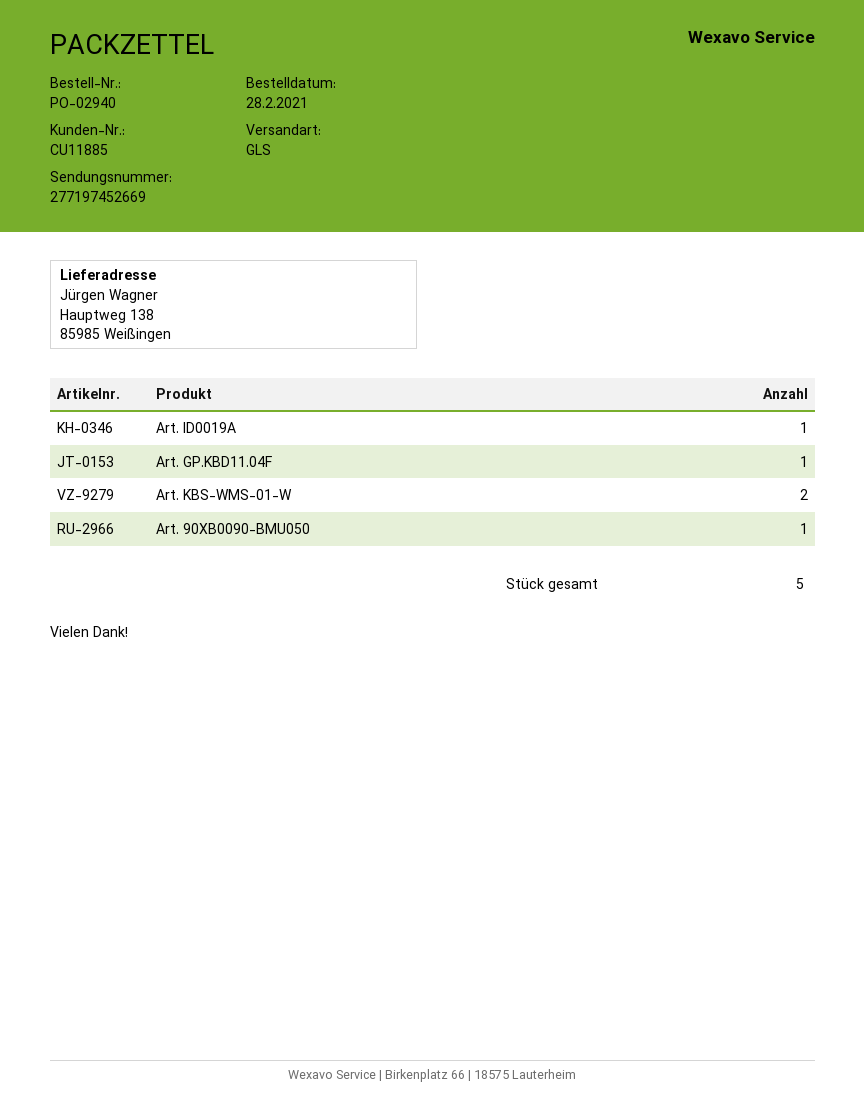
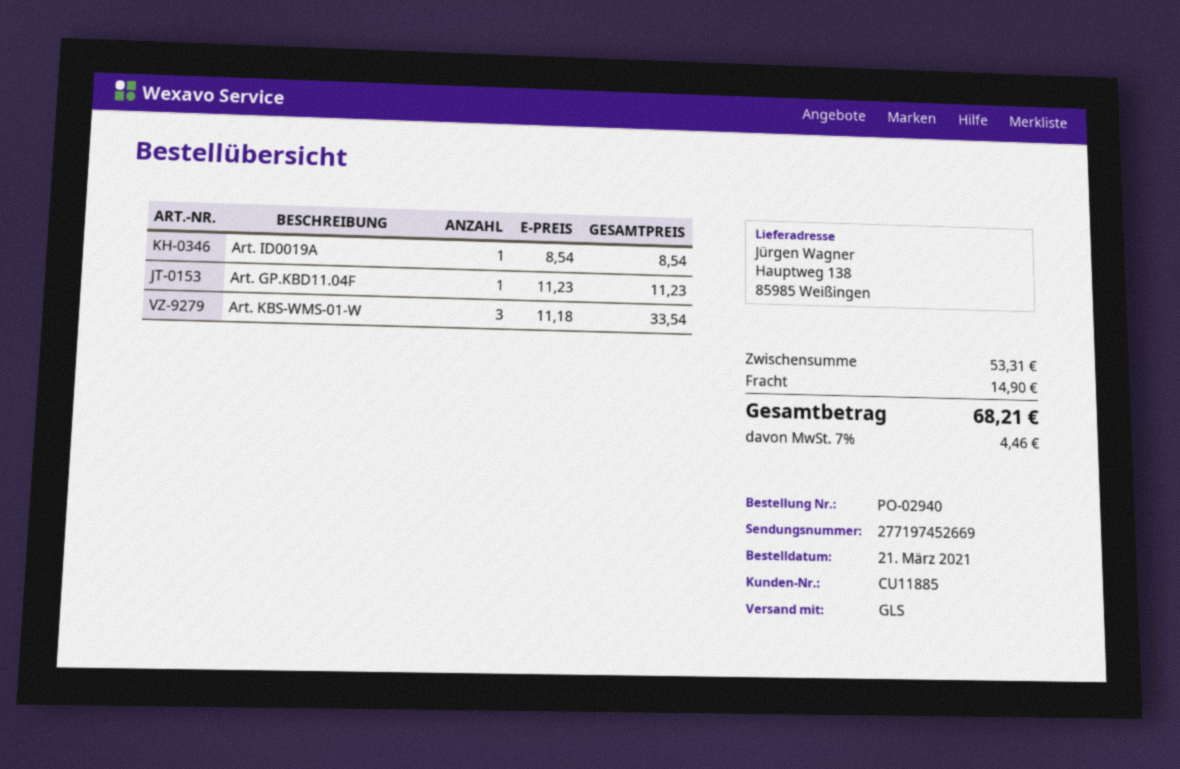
order date: 2021-02-28 -> 2021-03-21
Art. KBS-WMS-01-W: 2 -> 3
Art. 90XB0090-BMU050: 1 -> none

